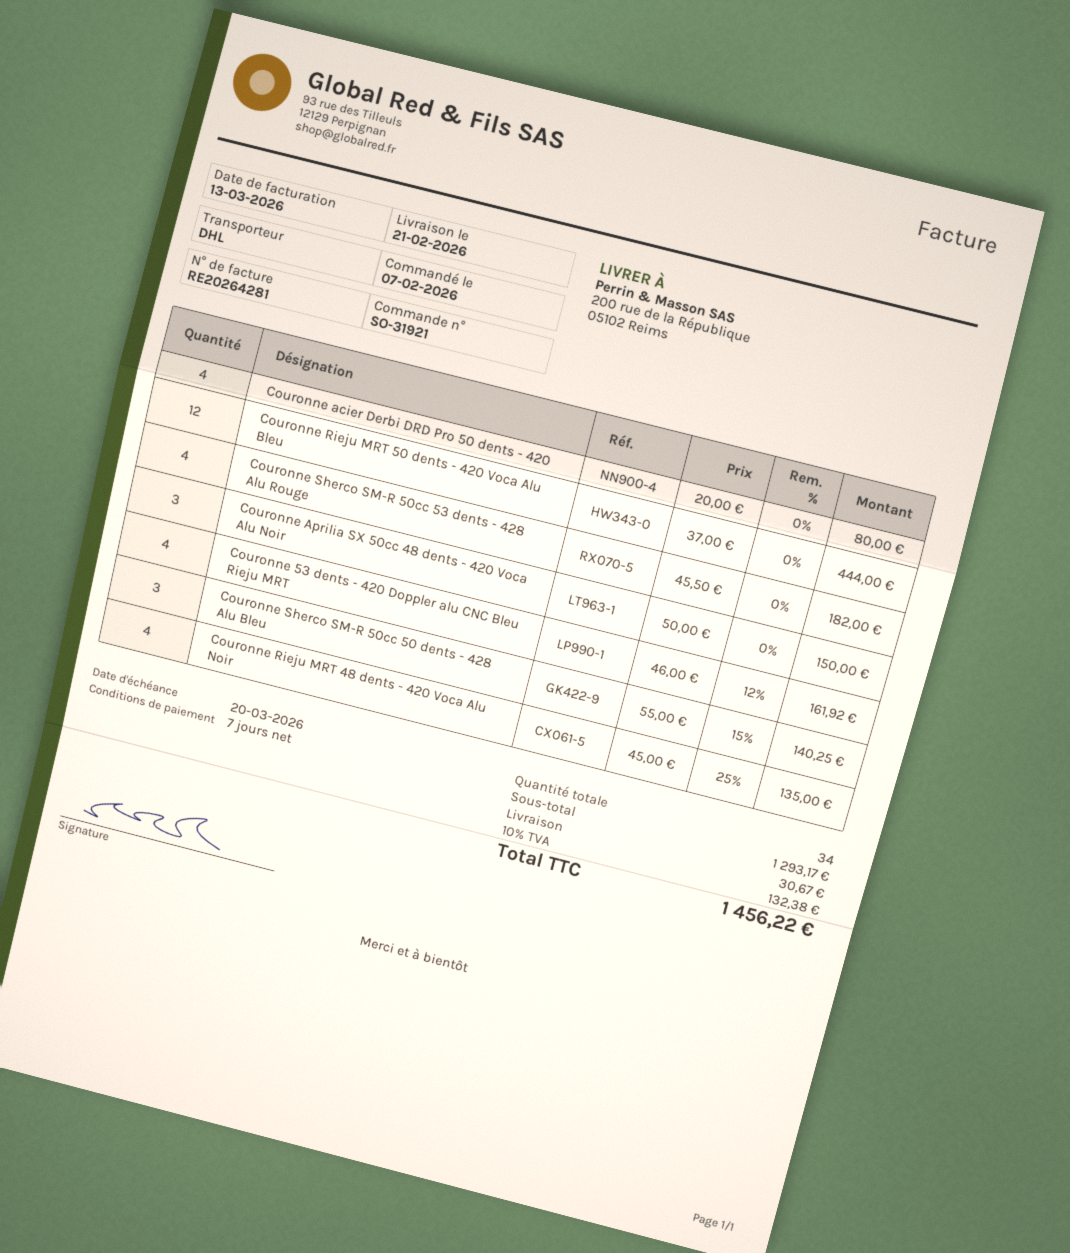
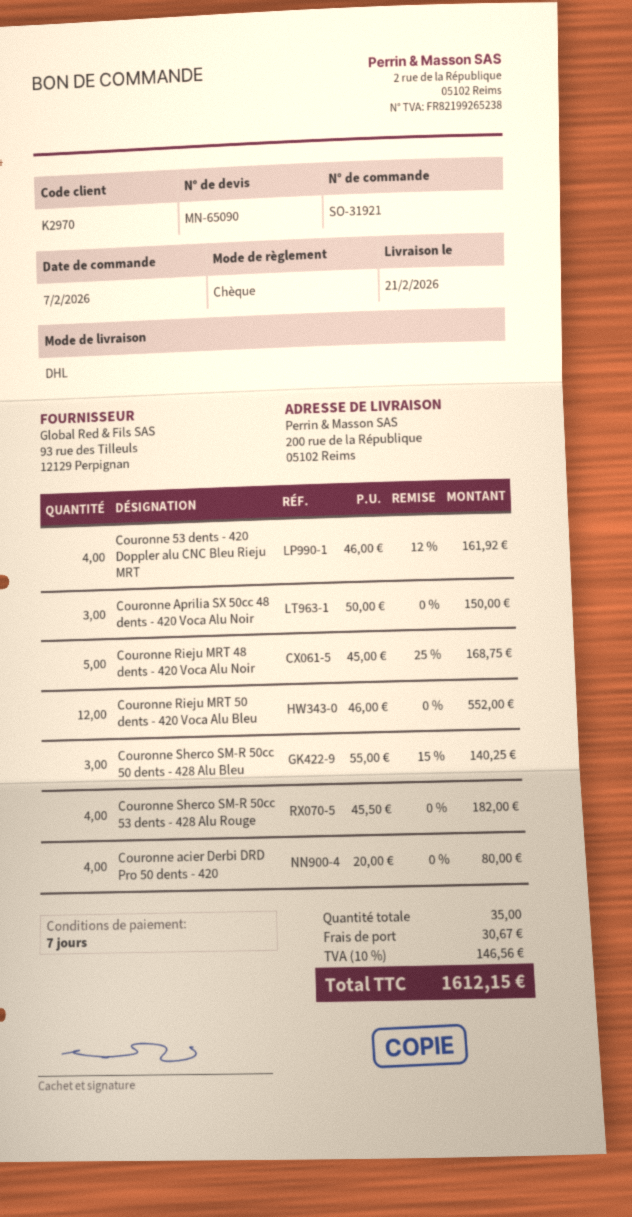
Couronne Rieju MRT 50 dents - 420 Voca Alu Bleu: 12 x 37.00 = 444.00 -> 12 x 46.00 = 552.00
Couronne Rieju MRT 48 dents - 420 Voca Alu Noir: 4 x 45.00 - 25% = 135.00 -> 5 x 45.00 - 25% = 168.75
total quantity: 34 -> 35
tax: 10% = 132.38 -> 10% = 146.56
total: 1456.22 -> 1612.15

